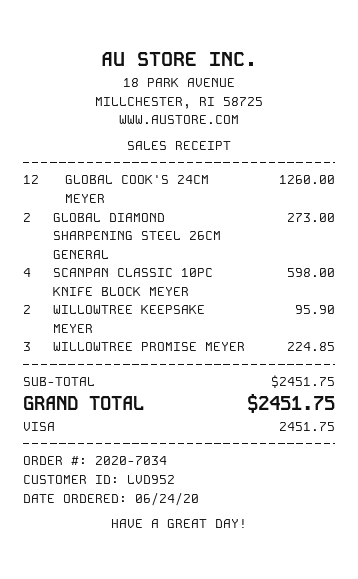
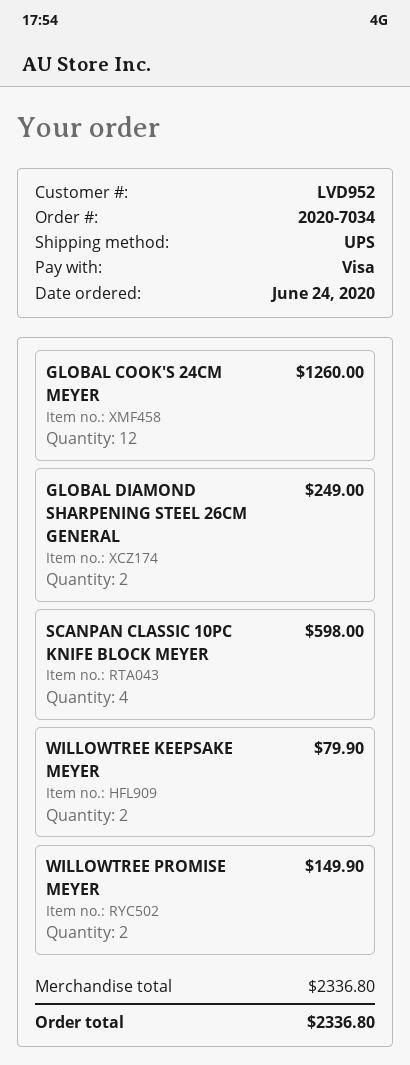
GLOBAL DIAMOND SHARPENING STEEL 26CM GENERAL: 2 for 273.00 -> 2 for 249.00
WILLOWTREE KEEPSAKE MEYER: 2 for 95.90 -> 2 for 79.90
WILLOWTREE PROMISE MEYER: 3 for 224.85 -> 2 for 149.90
subtotal: 2451.75 -> 2336.80
total: 2451.75 -> 2336.80

